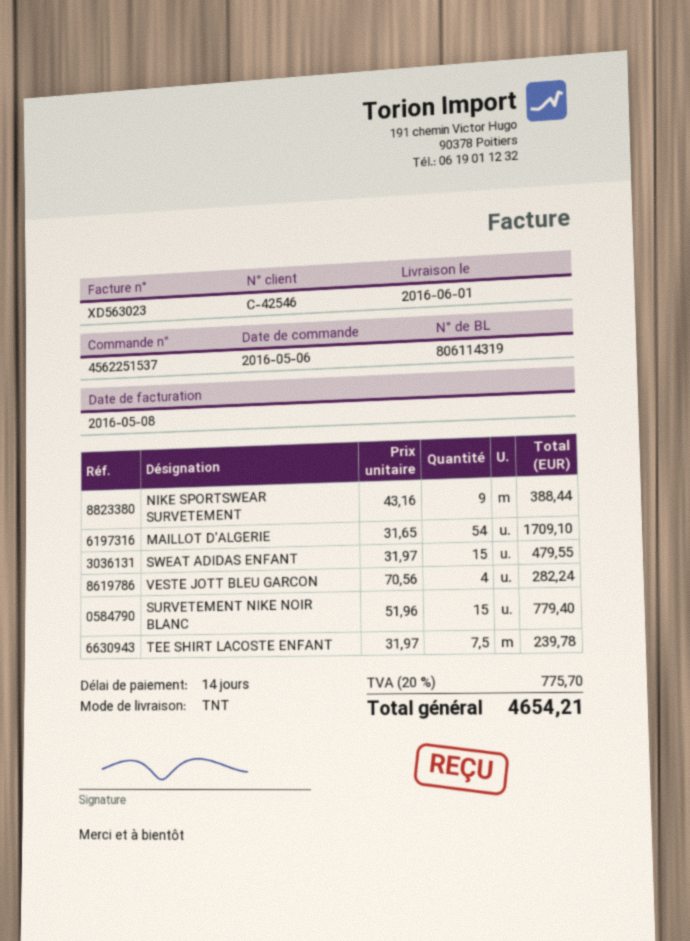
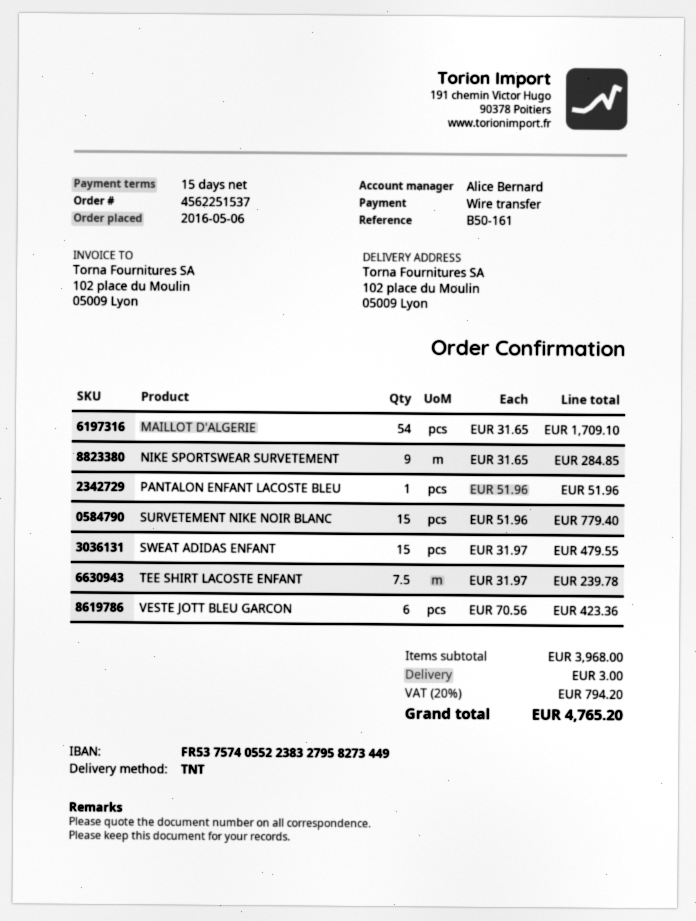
payment terms: 14 days -> 15 days
NIKE SPORTSWEAR SURVETEMENT: 9 x 43.16 = 388.44 -> 9 x 31.65 = 284.85
VESTE JOTT BLEU GARCON: 4 x 70.56 = 282.24 -> 6 x 70.56 = 423.36
PANTALON ENFANT LACOSTE BLEU: none -> 1 x 51.96 = 51.96
shipping: none -> 3.00
tax: 20% = 775.70 -> 20% = 794.20
total: 4654.21 -> 4765.20

